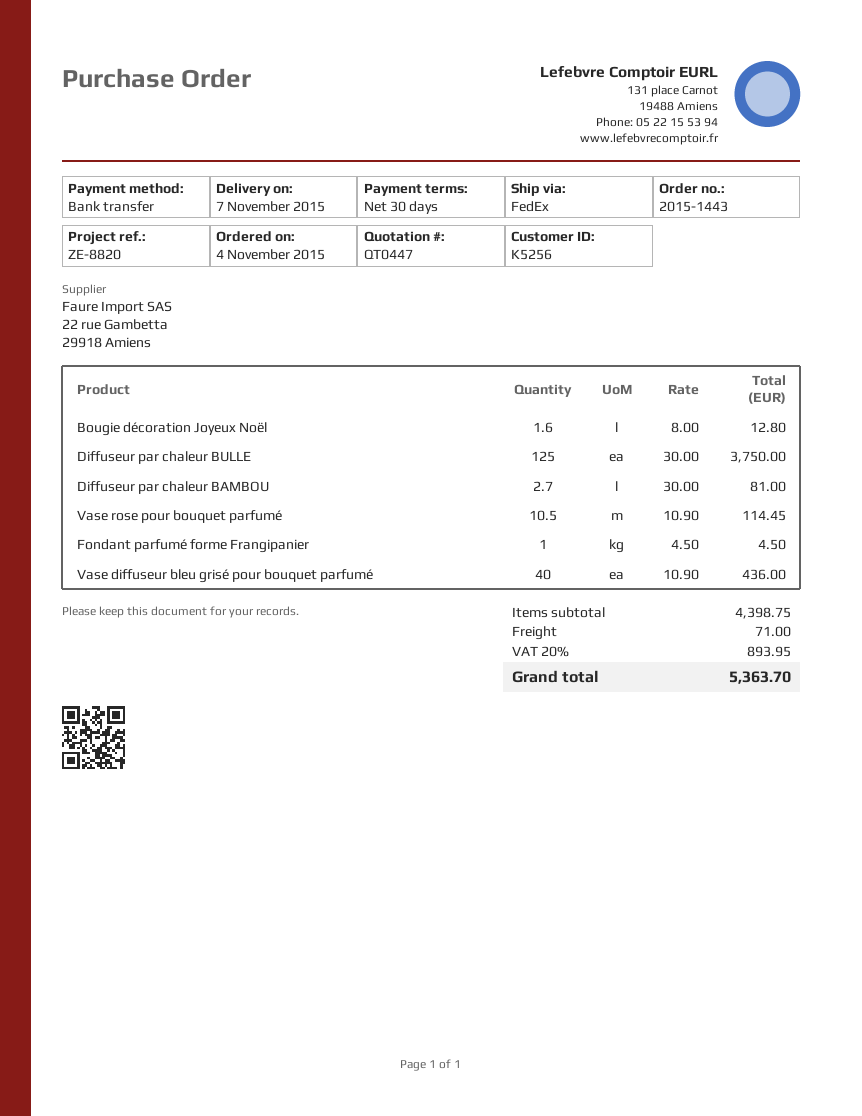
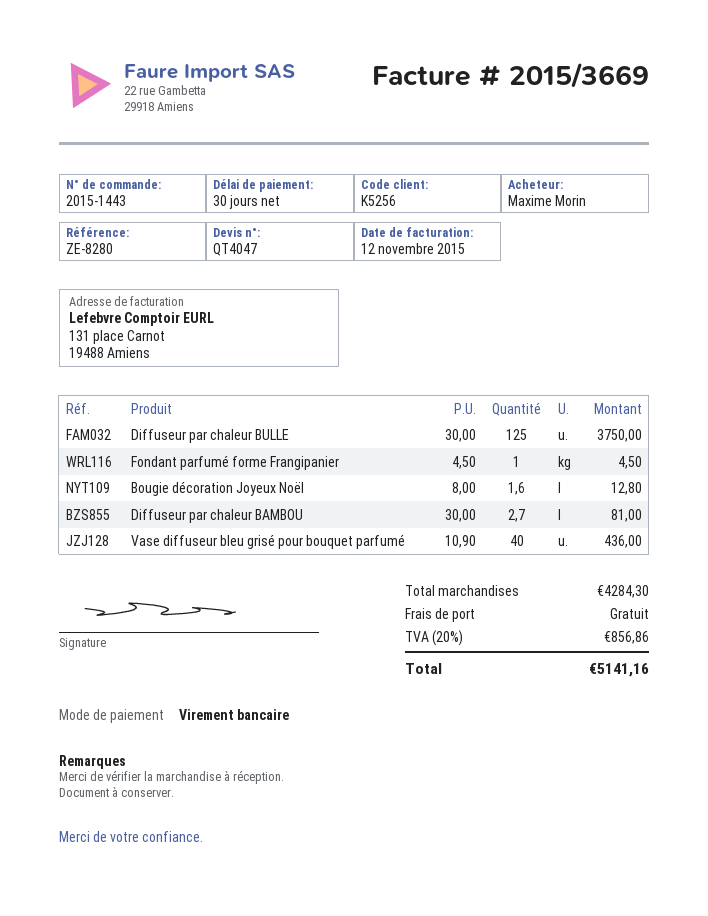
quote number: QT0447 -> QT4047
reference: ZE-8820 -> ZE-8280
Vase rose pour bouquet parfumé: 10.5 x 10.90 = 114.45 -> none
subtotal: 4398.75 -> 4284.30
shipping: 71.00 -> 0.00
tax: 20% = 893.95 -> 20% = 856.86
total: 5363.70 -> 5141.16

